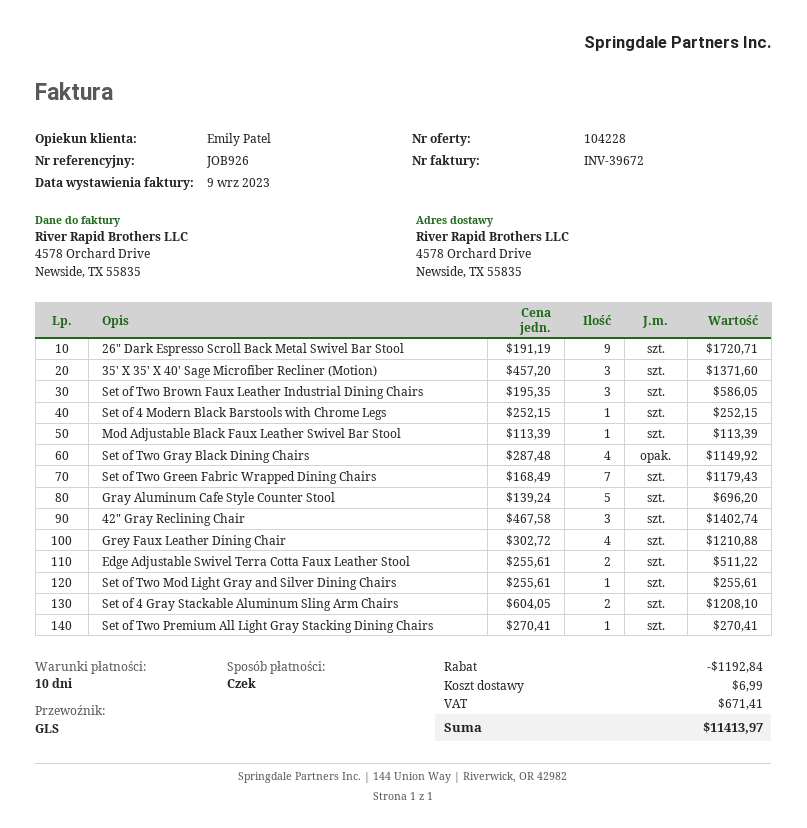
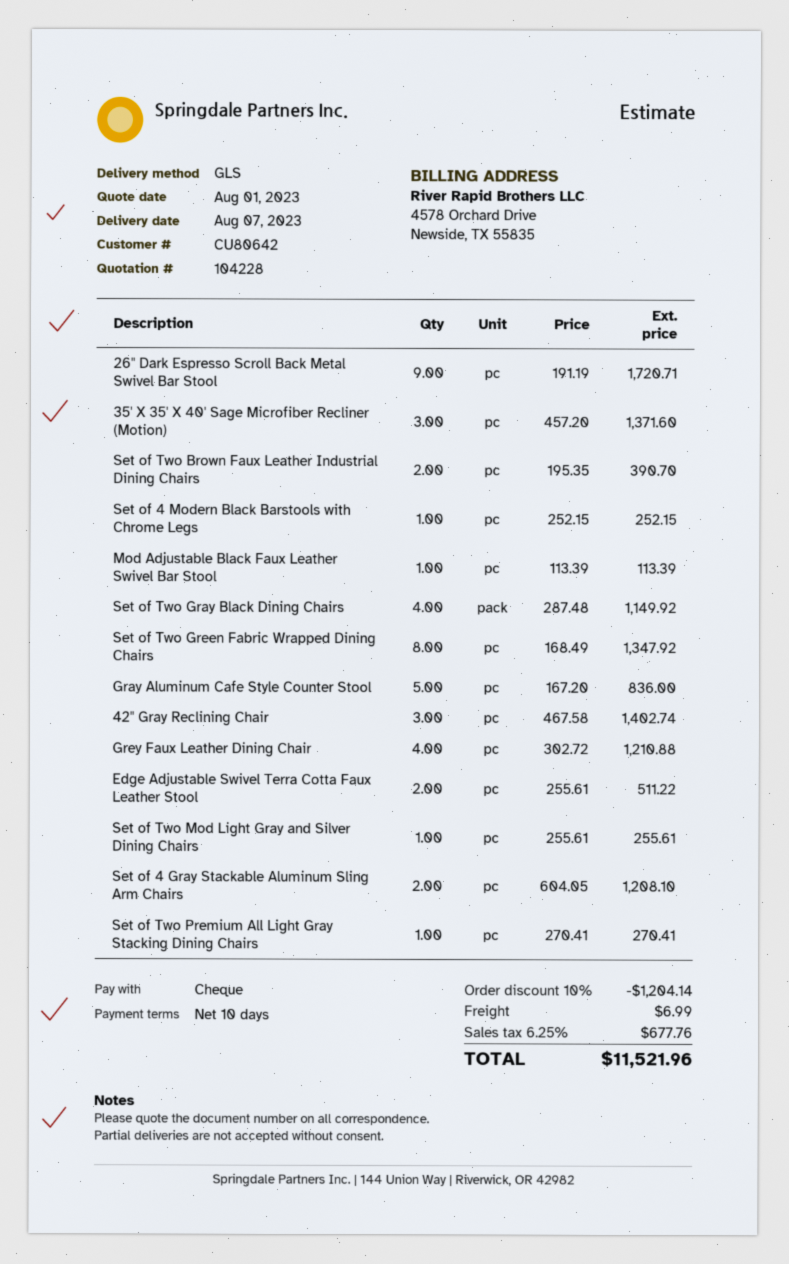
Set of Two Brown Faux Leather Industrial Dining Chairs: 3 x 195.35 = 586.05 -> 2 x 195.35 = 390.70
Set of Two Green Fabric Wrapped Dining Chairs: 7 x 168.49 = 1179.43 -> 8 x 168.49 = 1347.92
Gray Aluminum Cafe Style Counter Stool: 5 x 139.24 = 696.20 -> 5 x 167.20 = 836.00
discount: 1192.84 -> 1204.14
tax: 671.41 -> 677.76
total: 11413.97 -> 11521.96

